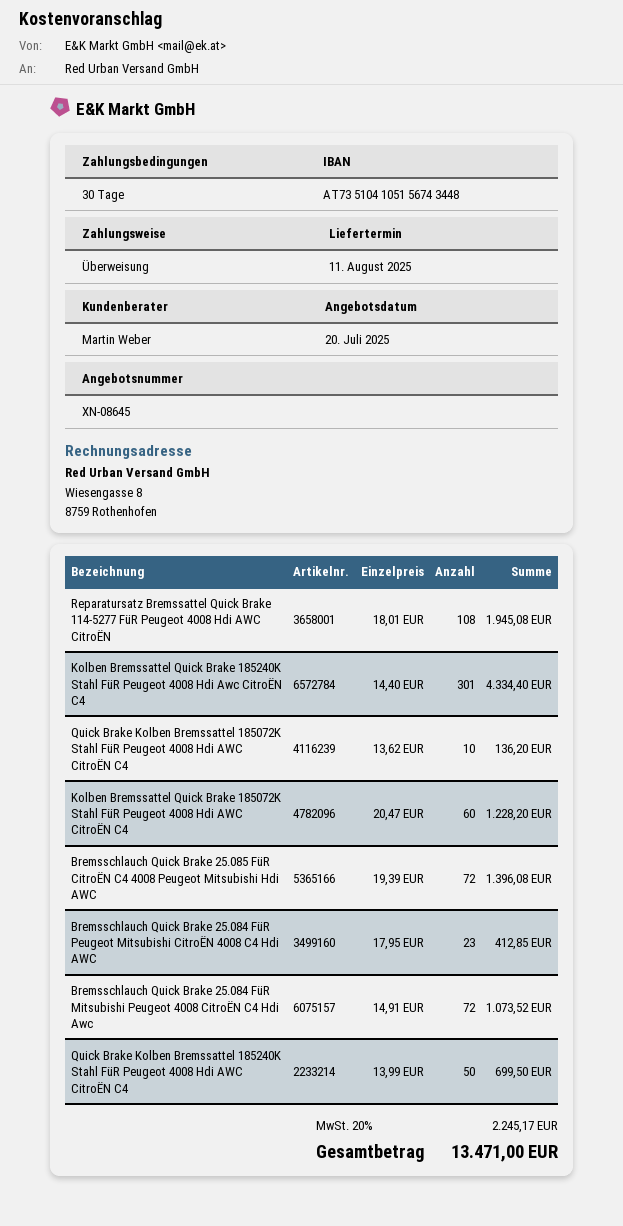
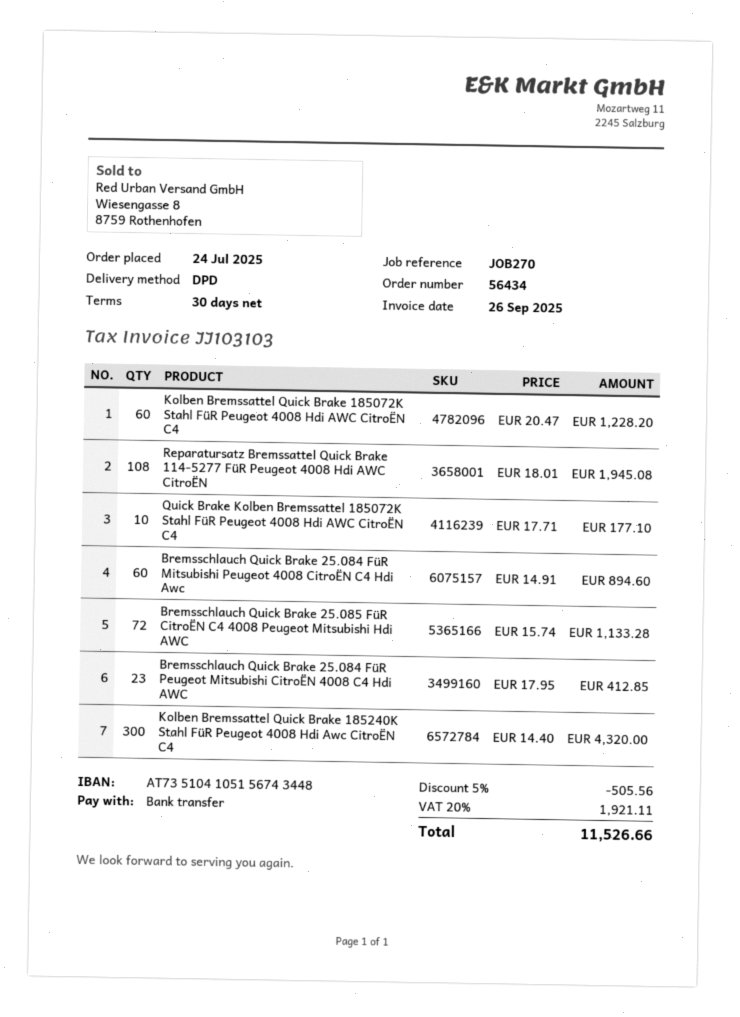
Kolben Bremssattel Quick Brake 185240K Stahl FüR Peugeot 4008 Hdi Awc CitroËN C4: 301 x 14.40 = 4334.40 -> 300 x 14.40 = 4320.00
Quick Brake Kolben Bremssattel 185072K Stahl FüR Peugeot 4008 Hdi AWC CitroËN C4: 10 x 13.62 = 136.20 -> 10 x 17.71 = 177.10
Bremsschlauch Quick Brake 25.085 FüR CitroËN C4 4008 Peugeot Mitsubishi Hdi AWC: 72 x 19.39 = 1396.08 -> 72 x 15.74 = 1133.28
Bremsschlauch Quick Brake 25.084 FüR Mitsubishi Peugeot 4008 CitroËN C4 Hdi Awc: 72 x 14.91 = 1073.52 -> 60 x 14.91 = 894.60
Quick Brake Kolben Bremssattel 185240K Stahl FüR Peugeot 4008 Hdi AWC CitroËN C4: 50 x 13.99 = 699.50 -> none
discount: none -> 5% = 505.56
tax: 20% = 2245.17 -> 20% = 1921.11
total: 13471.00 -> 11526.66

